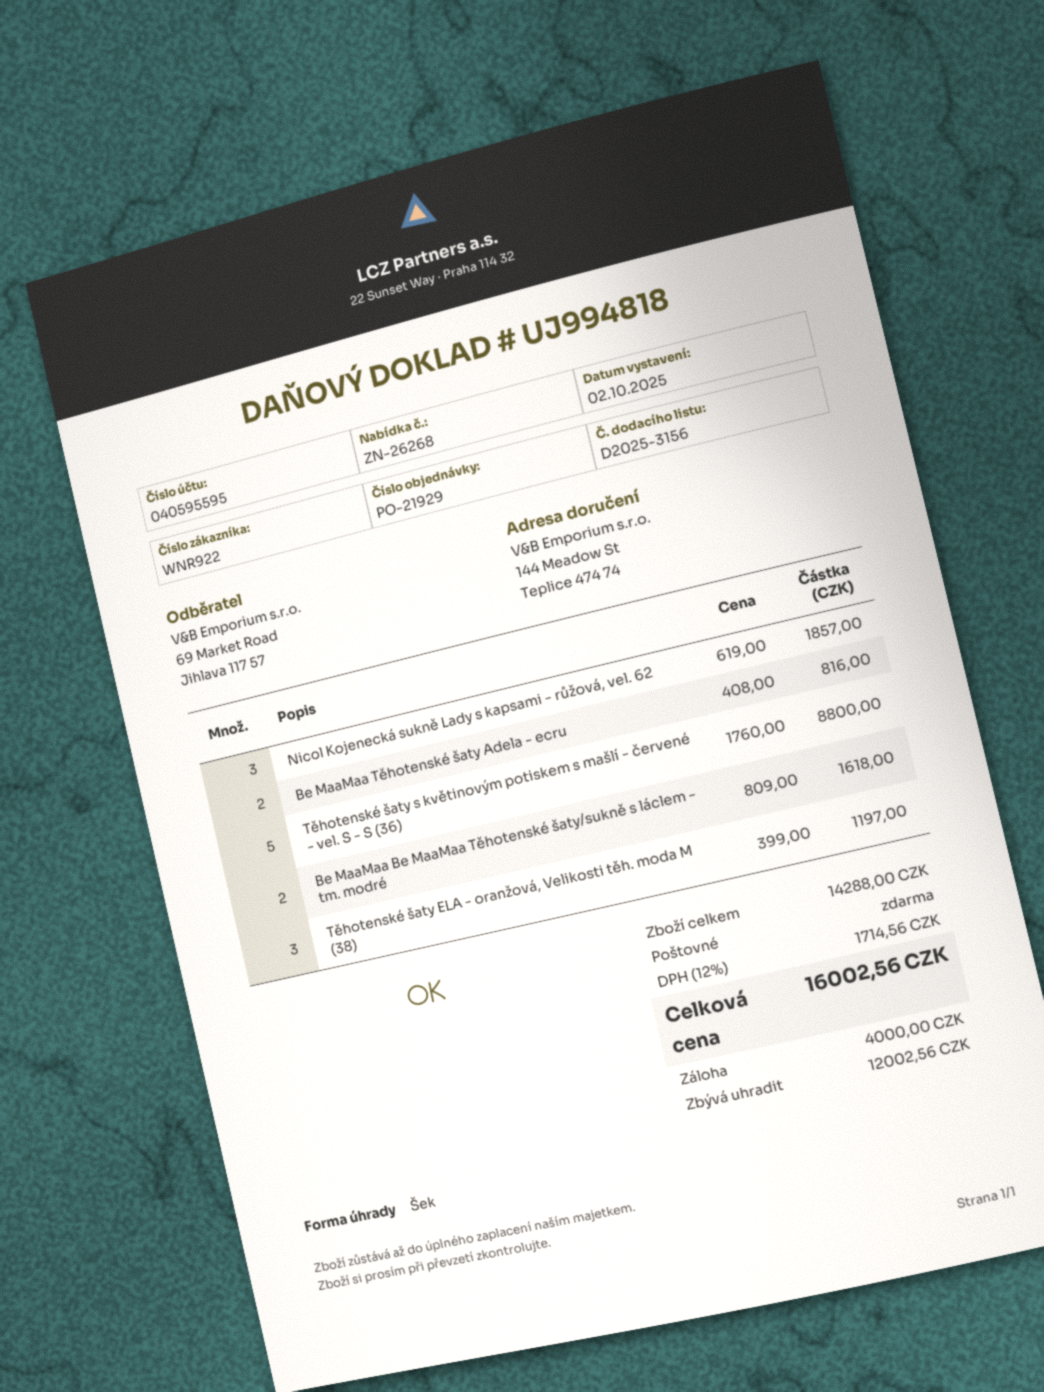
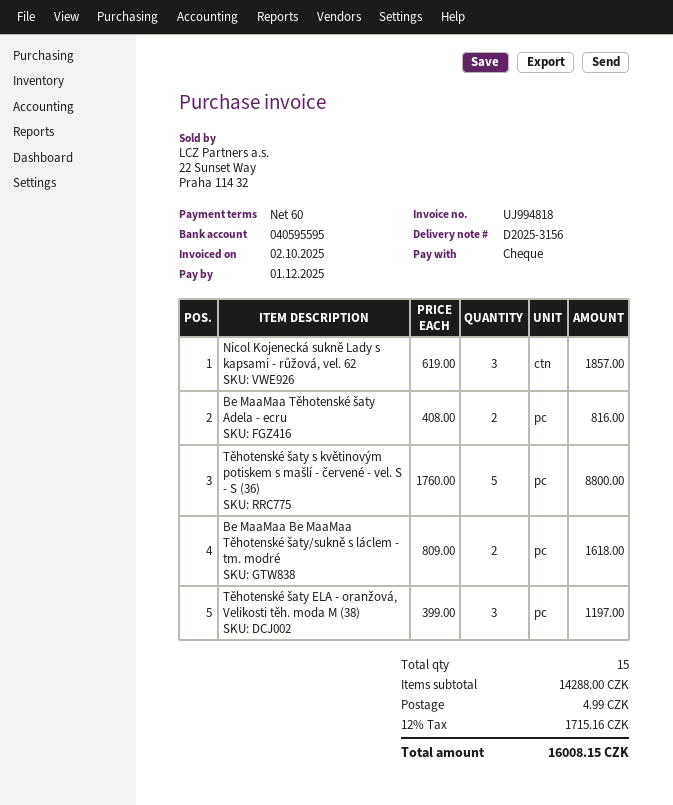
shipping: 0.00 -> 4.99
tax: 12% = 1714.56 -> 12% = 1715.16
total: 16002.56 -> 16008.15

